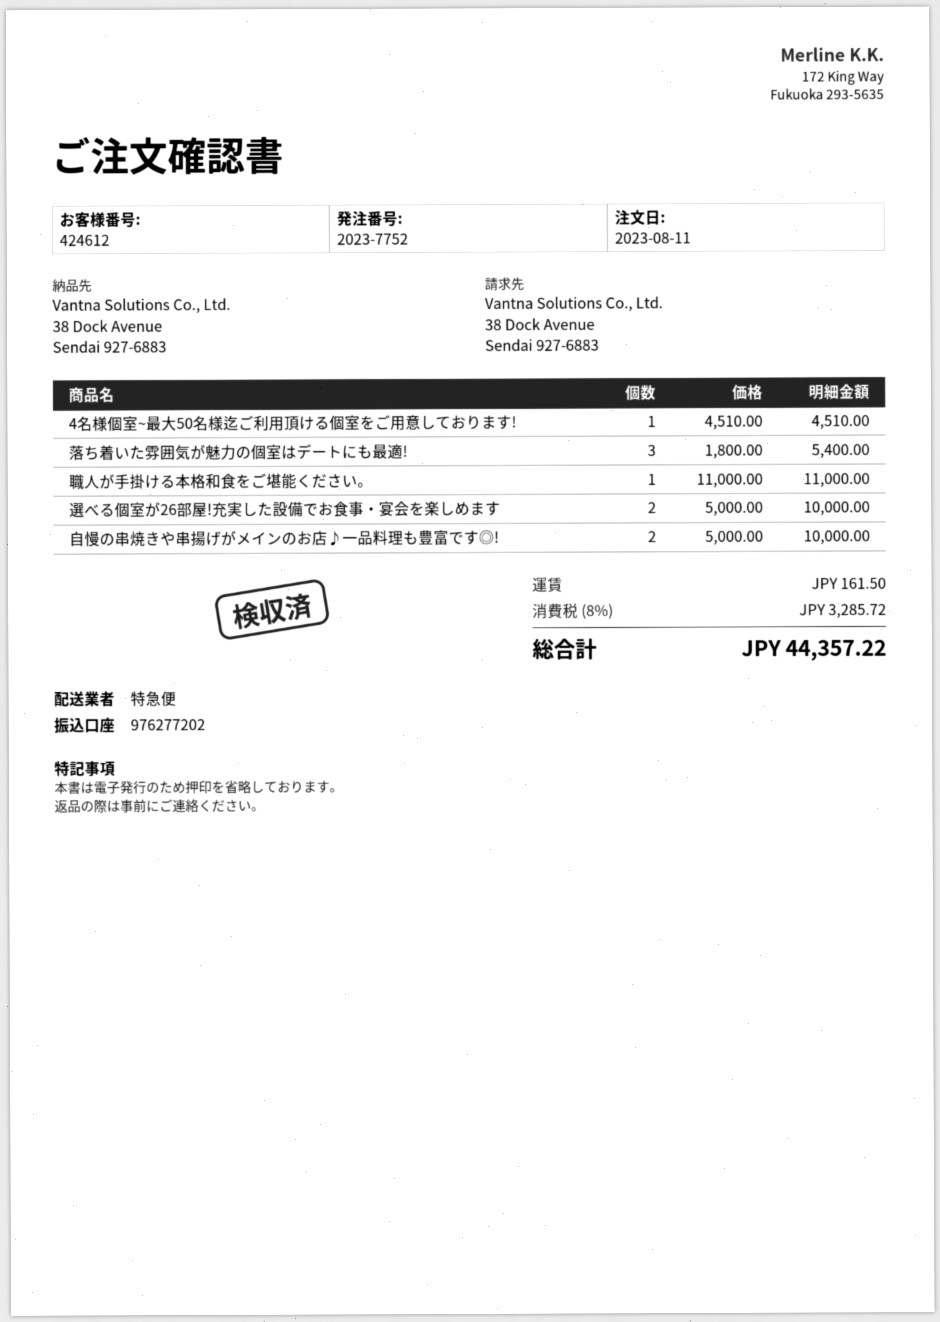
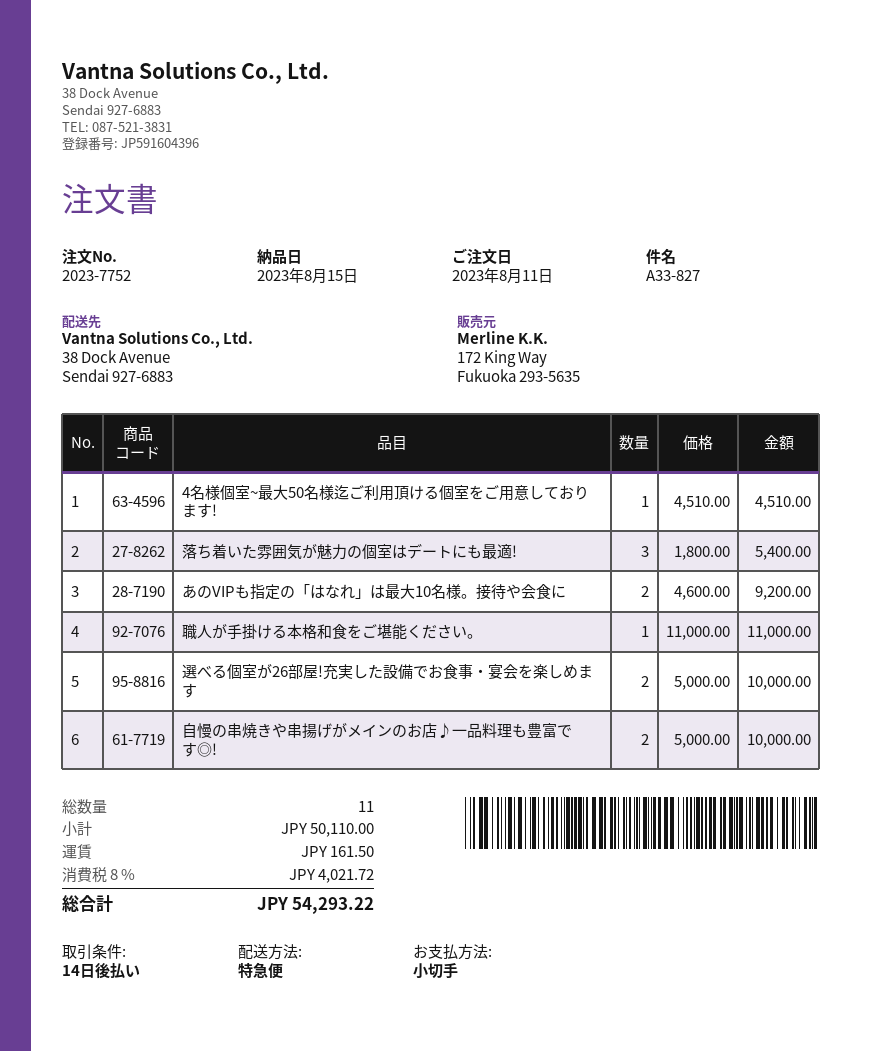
あのVIPも指定の「はなれ」は最大10名様。接待や会食に: none -> 2 x 4600.00 = 9200.00
tax: 8% = 3285.72 -> 8% = 4021.72
total: 44357.22 -> 54293.22

